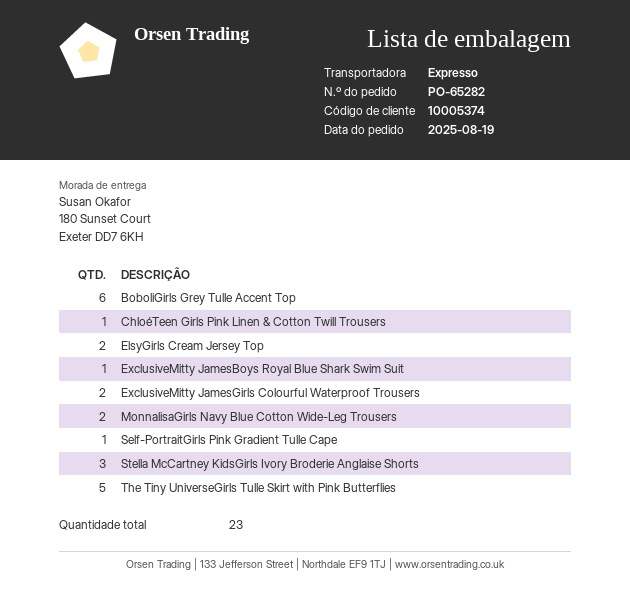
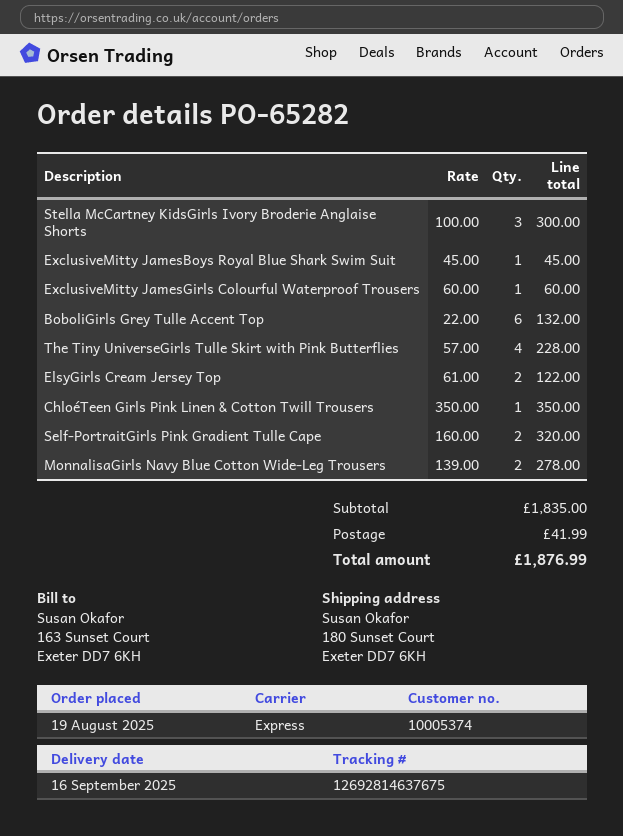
ExclusiveMitty JamesGirls Colourful Waterproof Trousers: 2 -> 1
Self-PortraitGirls Pink Gradient Tulle Cape: 1 -> 2
The Tiny UniverseGirls Tulle Skirt with Pink Butterflies: 5 -> 4

